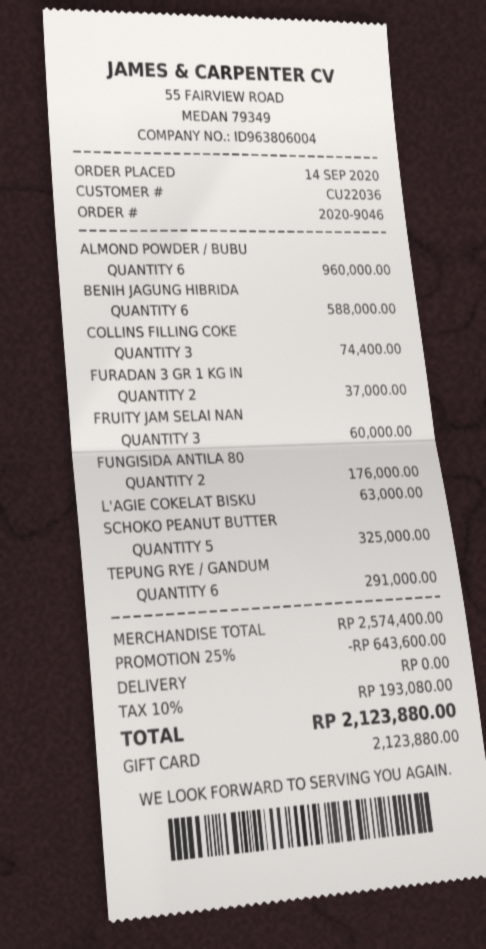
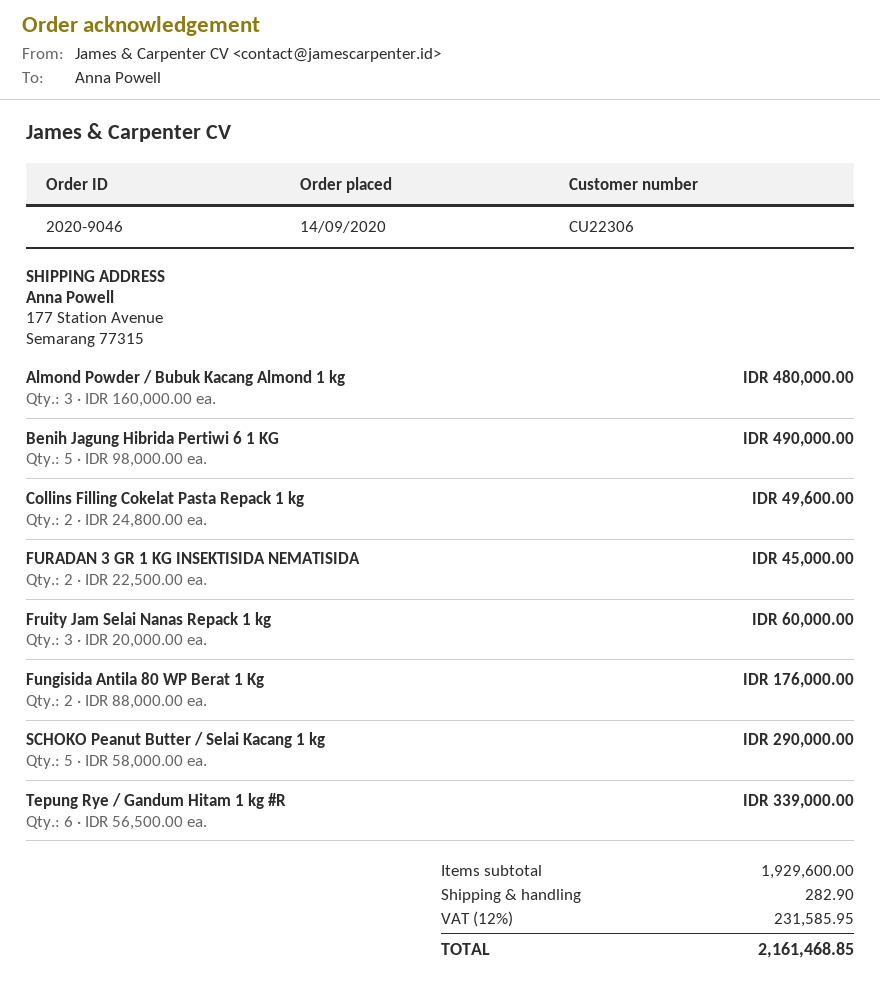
customer number: CU22036 -> CU22306
ALMOND POWDER / BUBU: 6 for 960000.00 -> 3 for 480000.00
BENIH JAGUNG HIBRIDA: 6 for 588000.00 -> 5 for 490000.00
COLLINS FILLING COKE: 3 for 74400.00 -> 2 for 49600.00
FURADAN 3 GR 1 KG IN: 2 for 37000.00 -> 2 for 45000.00
L'AGIE COKELAT BISKU: 1 for 63000.00 -> none
SCHOKO PEANUT BUTTER: 5 for 325000.00 -> 5 for 290000.00
TEPUNG RYE / GANDUM: 6 for 291000.00 -> 6 for 339000.00
subtotal: 2574400.00 -> 1929600.00
discount: 25% = 643600.00 -> none
shipping: 0.00 -> 282.90
tax: 10% = 193080.00 -> 12% = 231585.95
total: 2123880.00 -> 2161468.85

